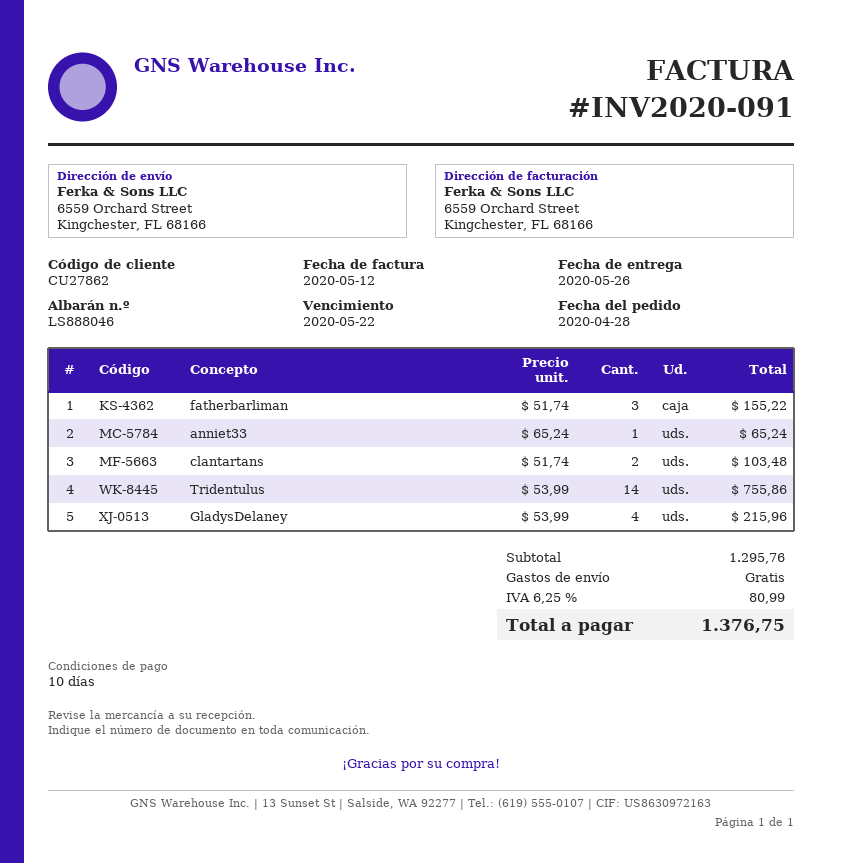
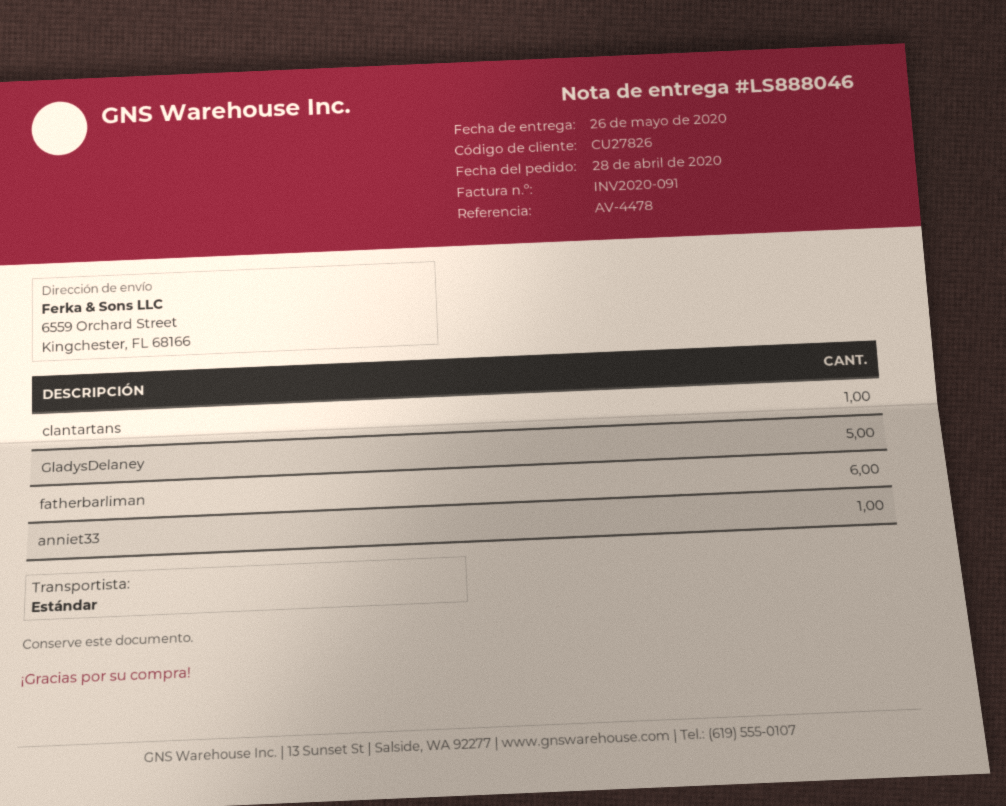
customer number: CU27862 -> CU27826
fatherbarliman: 3 -> 6
clantartans: 2 -> 1
Tridentulus: 14 -> none
GladysDelaney: 4 -> 5

